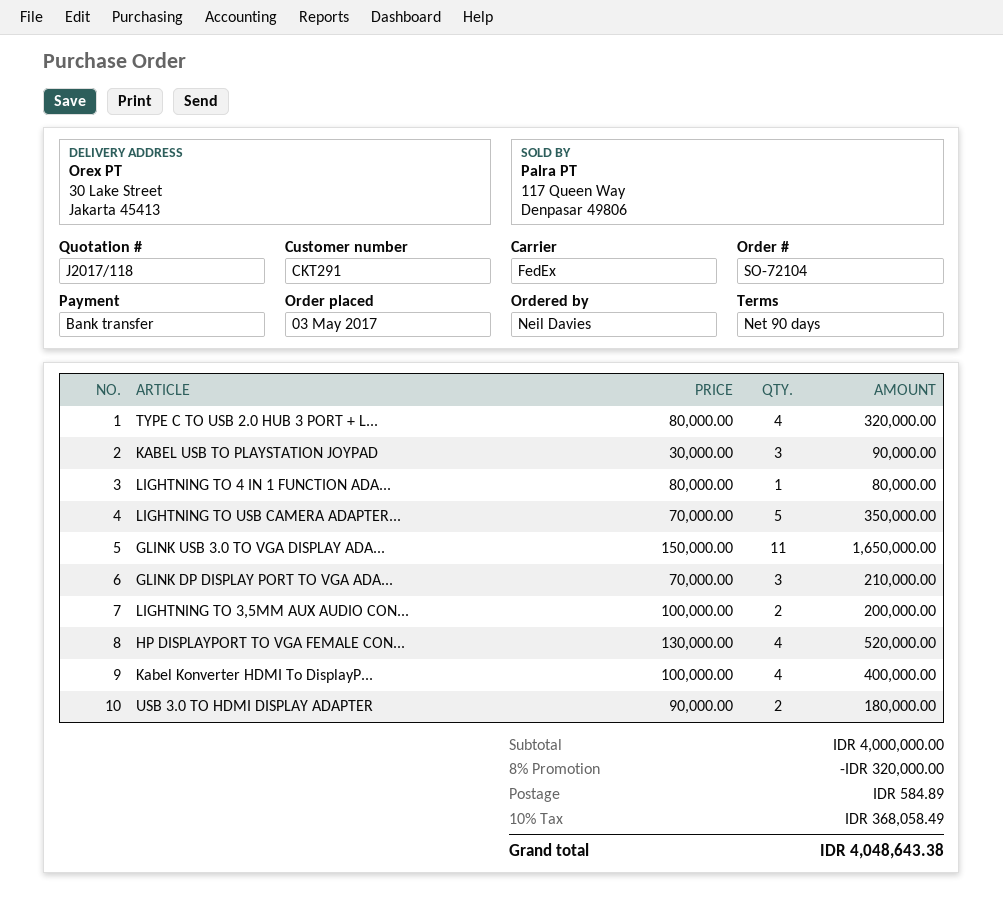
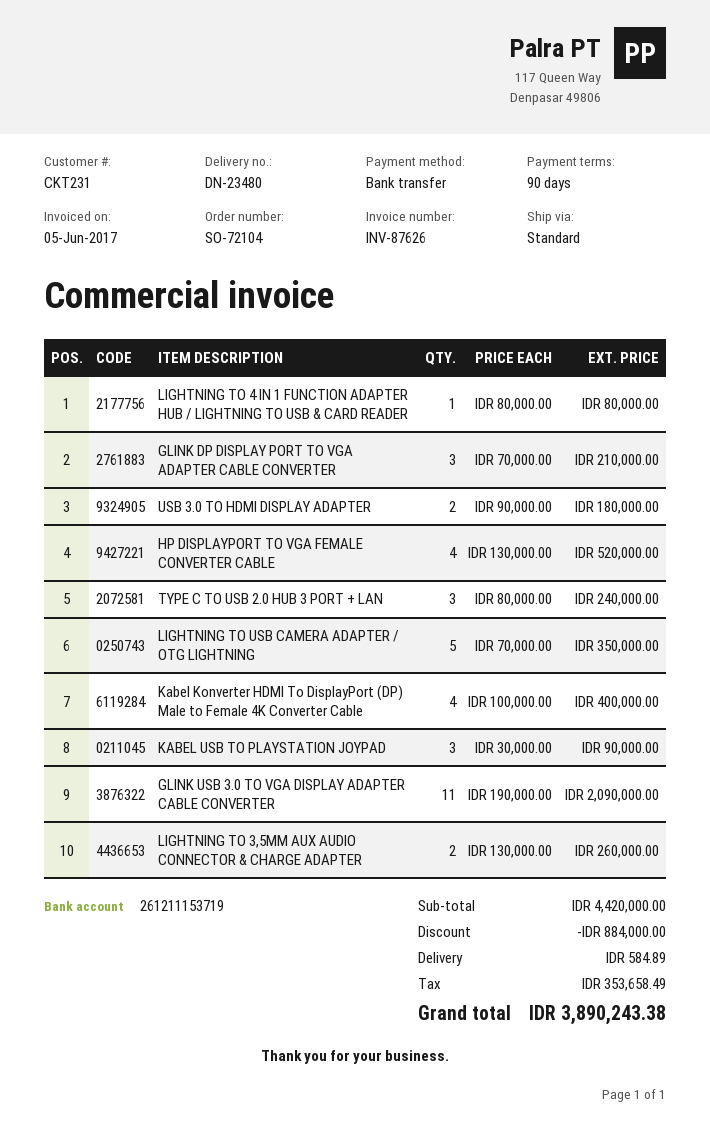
customer number: CKT291 -> CKT231
shipping method: FedEx -> standard
TYPE C TO USB 2.0 HUB 3 PORT + L...: 4 x 80000.00 = 320000.00 -> 3 x 80000.00 = 240000.00
GLINK USB 3.0 TO VGA DISPLAY ADA...: 11 x 150000.00 = 1650000.00 -> 11 x 190000.00 = 2090000.00
LIGHTNING TO 3,5MM AUX AUDIO CON...: 2 x 100000.00 = 200000.00 -> 2 x 130000.00 = 260000.00
subtotal: 4000000.00 -> 4420000.00
discount: 320000.00 -> 884000.00
tax: 368058.49 -> 353658.49
total: 4048643.38 -> 3890243.38

